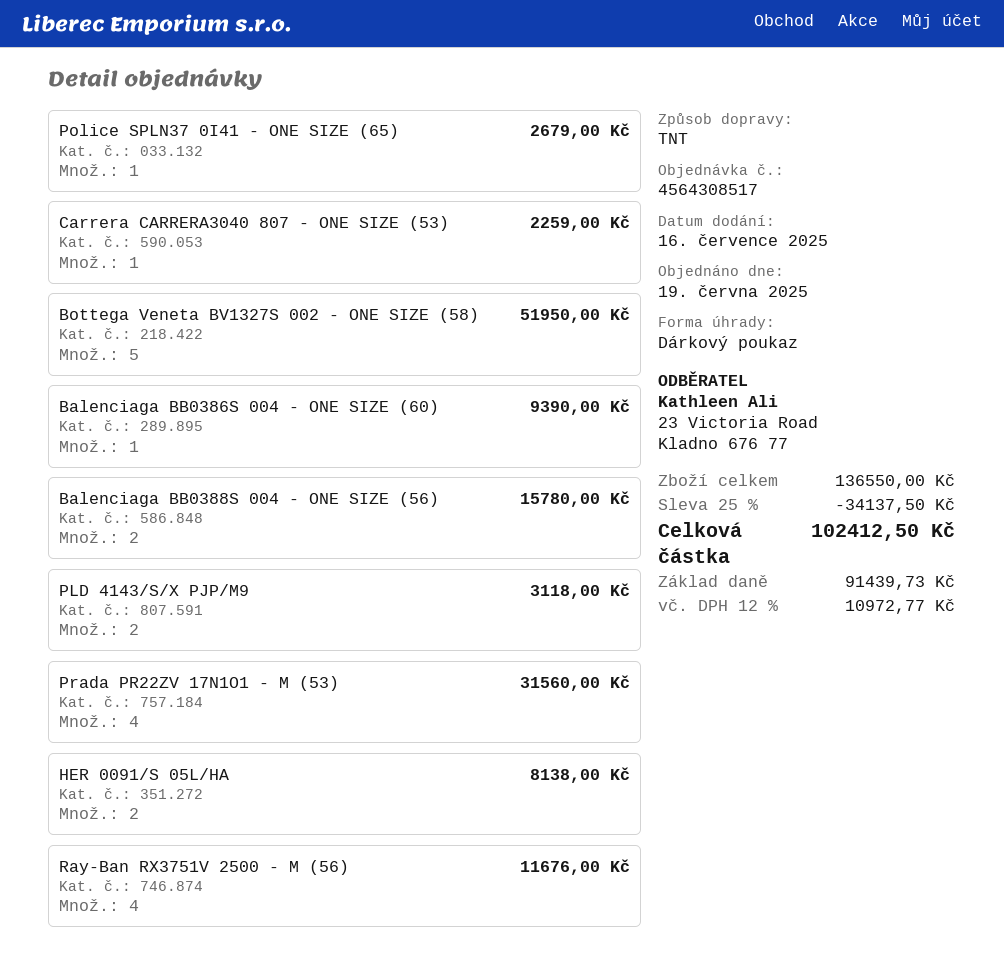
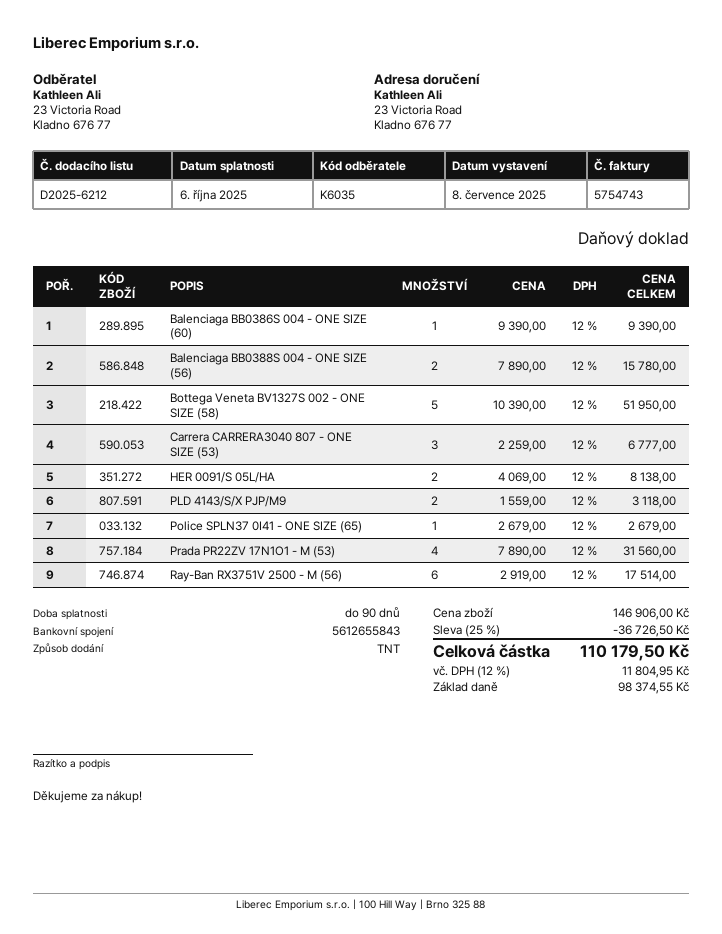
Carrera CARRERA3040 807 - ONE SIZE (53): 1 for 2259.00 -> 3 for 6777.00
Ray-Ban RX3751V 2500 - M (56): 4 for 11676.00 -> 6 for 17514.00
subtotal: 136550.00 -> 146906.00
discount: 25% = 34137.50 -> 25% = 36726.50
net: 91439.73 -> 98374.55
tax: 12% = 10972.77 -> 12% = 11804.95
total: 102412.50 -> 110179.50

